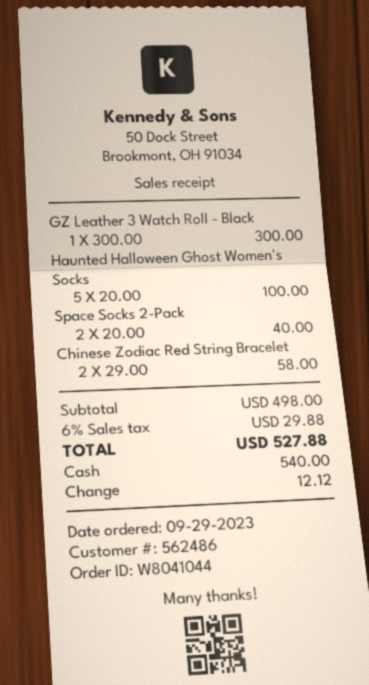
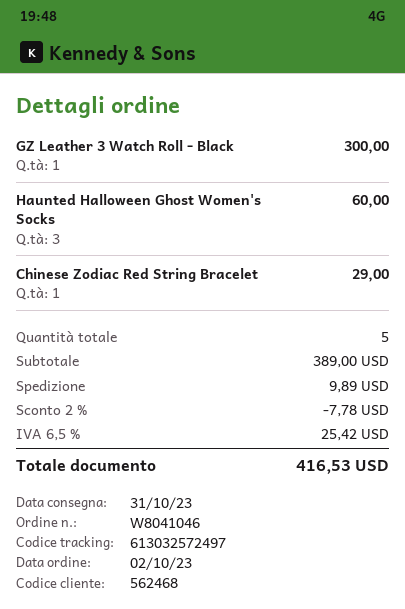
order number: W8041044 -> W8041046
order date: 2023-09-29 -> 2023-10-02
customer number: 562486 -> 562468
Haunted Halloween Ghost Women's Socks: 5 for 100.00 -> 3 for 60.00
Space Socks 2-Pack: 2 for 40.00 -> none
Chinese Zodiac Red String Bracelet: 2 for 58.00 -> 1 for 29.00
subtotal: 498.00 -> 389.00
discount: none -> 2% = 7.78
shipping: none -> 9.89
tax: 6% = 29.88 -> 6.5% = 25.42
total: 527.88 -> 416.53

